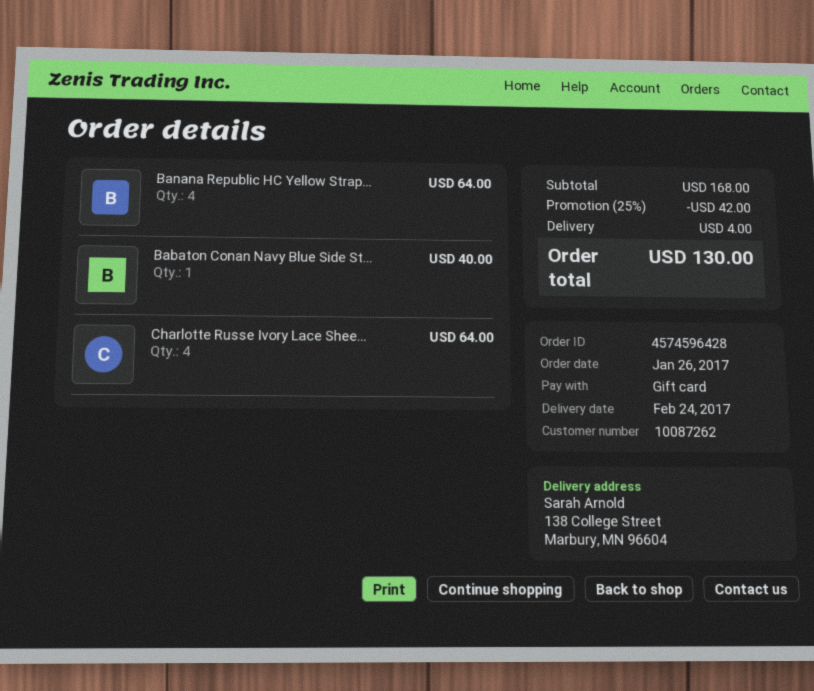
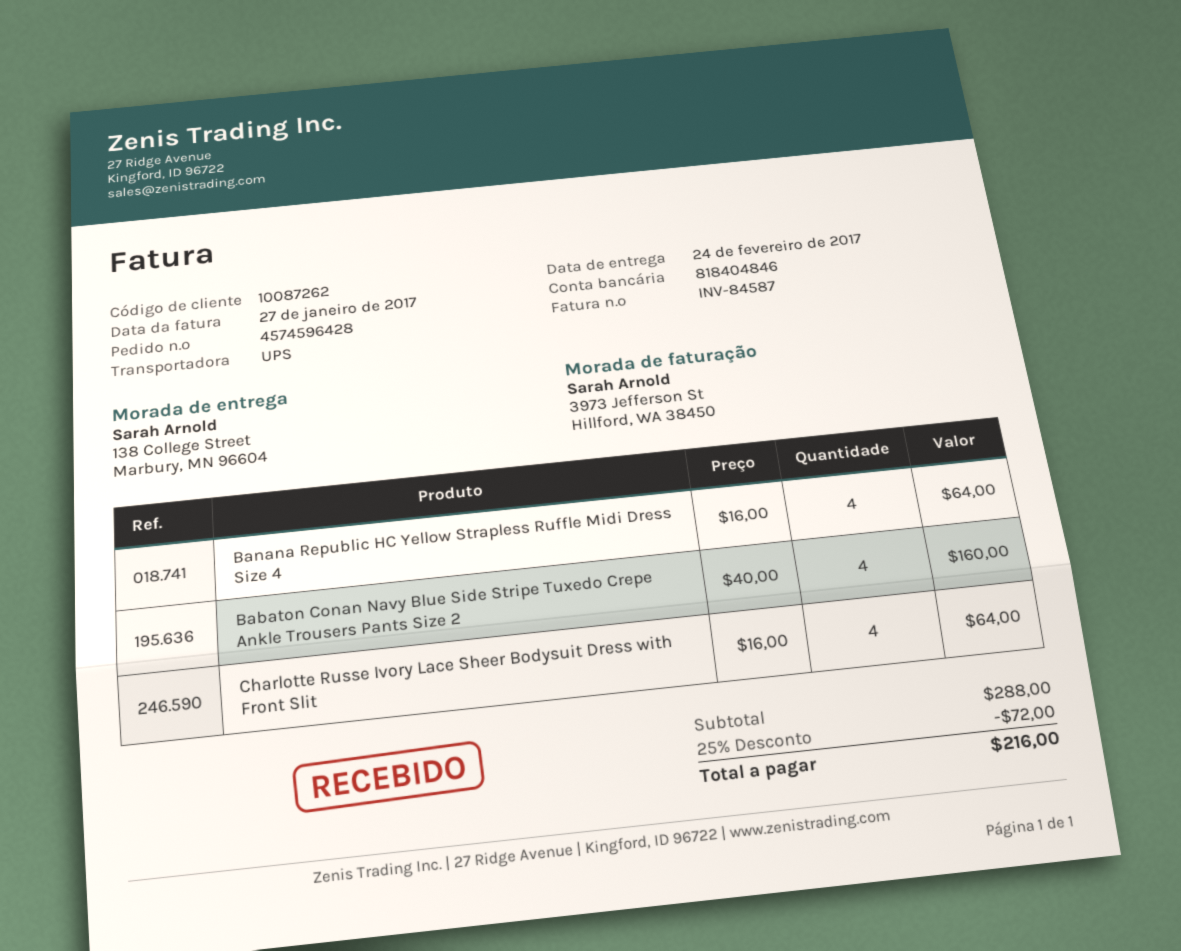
Babaton Conan Navy Blue Side St...: 1 for 40.00 -> 4 for 160.00
subtotal: 168.00 -> 288.00
discount: 25% = 42.00 -> 25% = 72.00
shipping: 4.00 -> none
total: 130.00 -> 216.00

